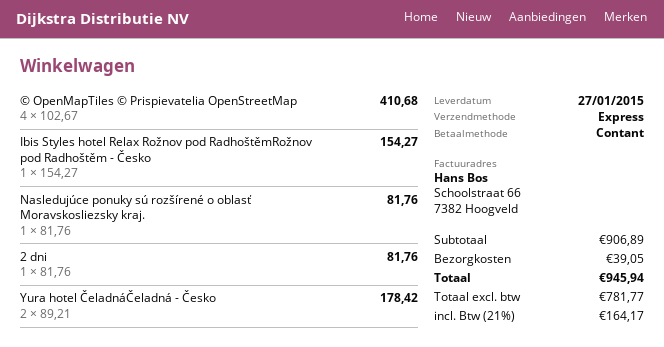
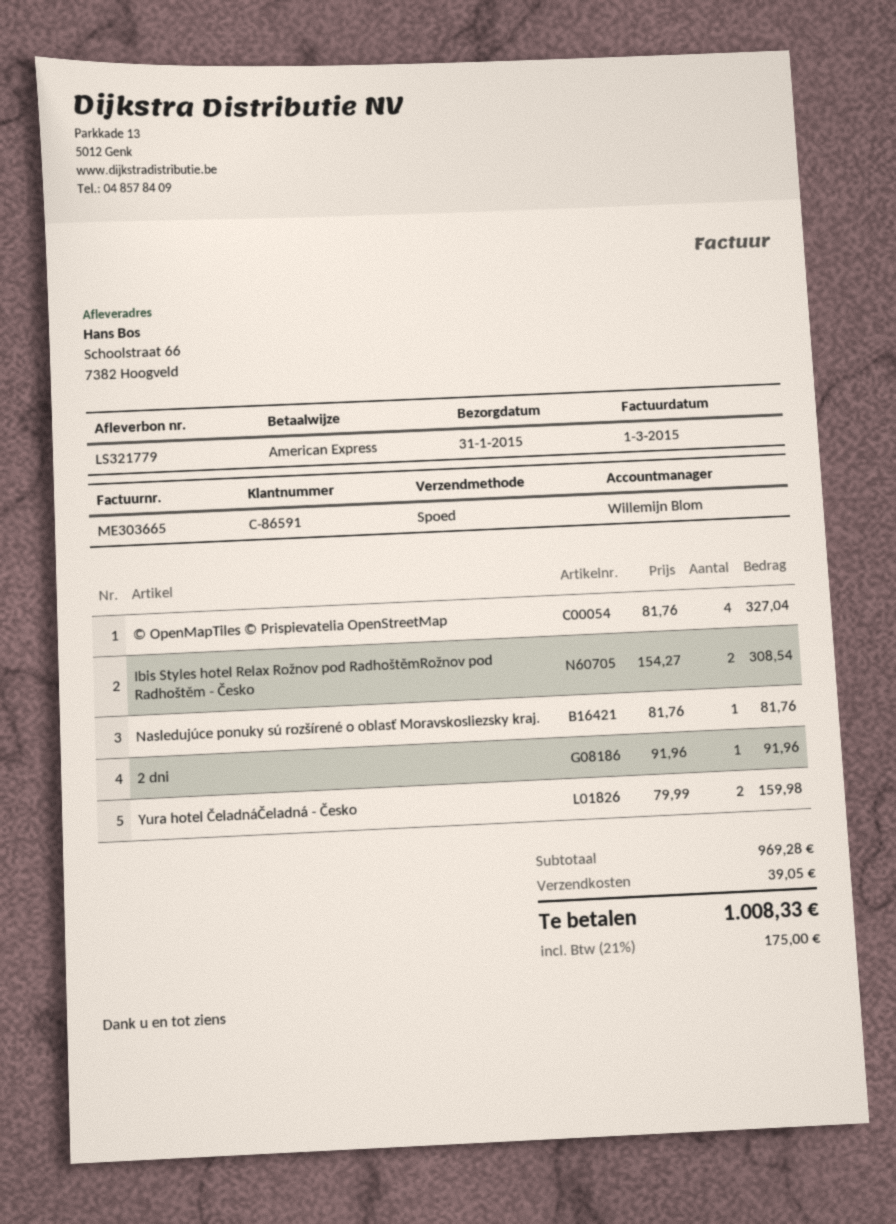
delivery date: 2015-01-27 -> 2015-01-31
payment method: cash -> American Express
© OpenMapTiles © Prispievatelia OpenStreetMap: 4 x 102.67 = 410.68 -> 4 x 81.76 = 327.04
Ibis Styles hotel Relax Rožnov pod RadhoštěmRožnov pod Radhoštěm - Česko: 1 x 154.27 = 154.27 -> 2 x 154.27 = 308.54
2 dni: 1 x 81.76 = 81.76 -> 1 x 91.96 = 91.96
Yura hotel ČeladnáČeladná - Česko: 2 x 89.21 = 178.42 -> 2 x 79.99 = 159.98
subtotal: 906.89 -> 969.28
tax: 21% = 164.17 -> 21% = 175.00
total: 945.94 -> 1008.33

